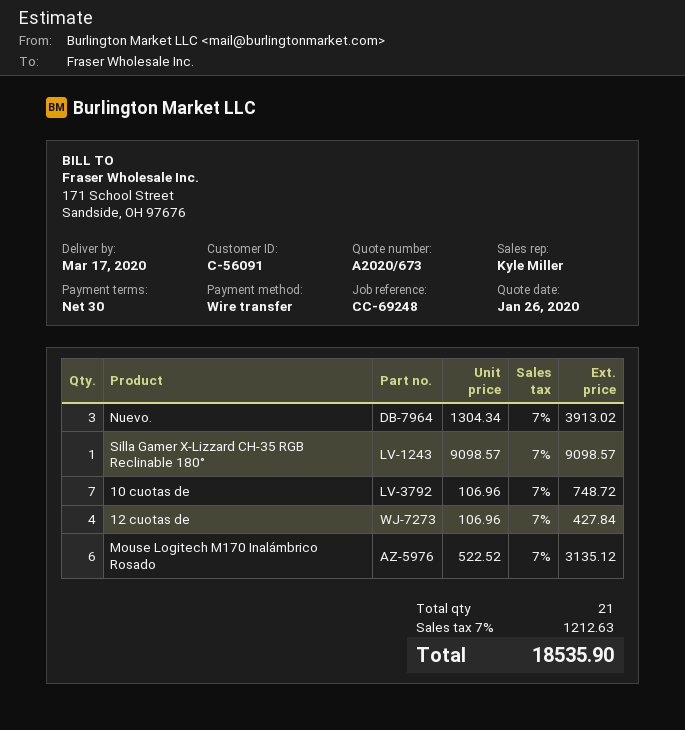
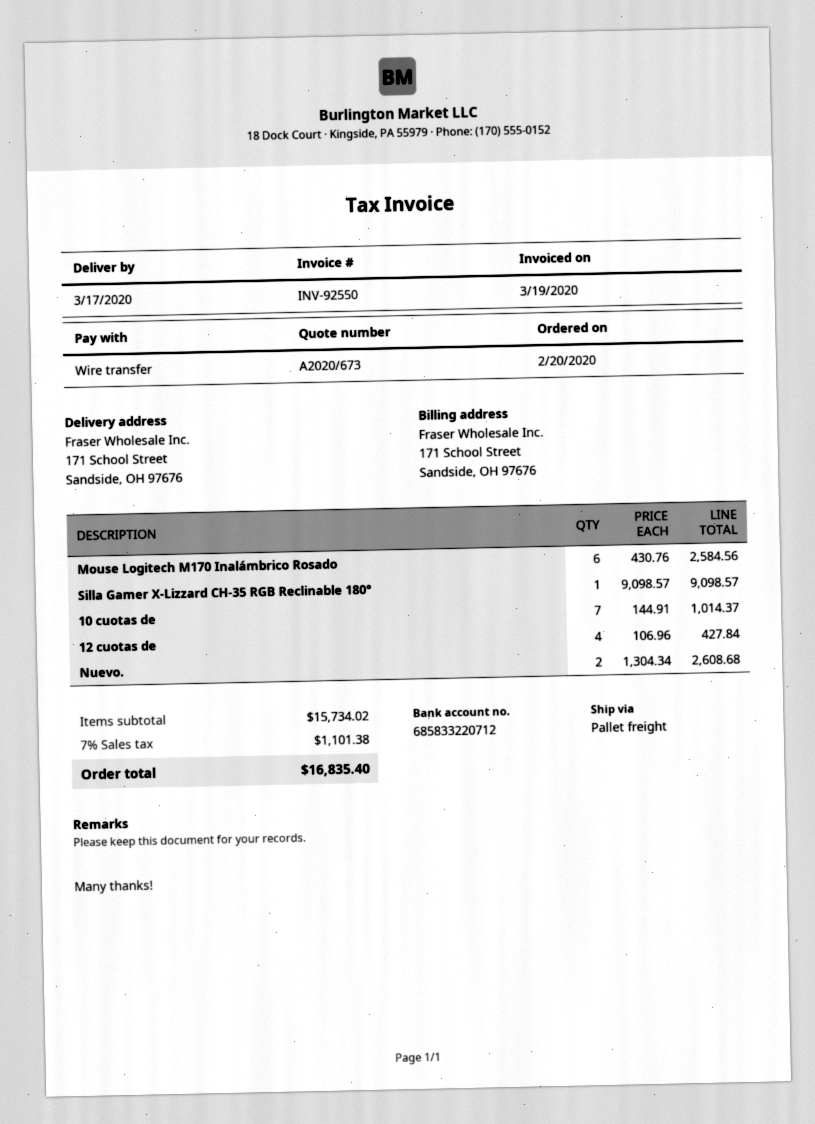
Nuevo.: 3 x 1304.34 = 3913.02 -> 2 x 1304.34 = 2608.68
10 cuotas de: 7 x 106.96 = 748.72 -> 7 x 144.91 = 1014.37
Mouse Logitech M170 Inalámbrico Rosado: 6 x 522.52 = 3135.12 -> 6 x 430.76 = 2584.56
tax: 7% = 1212.63 -> 7% = 1101.38
total: 18535.90 -> 16835.40

